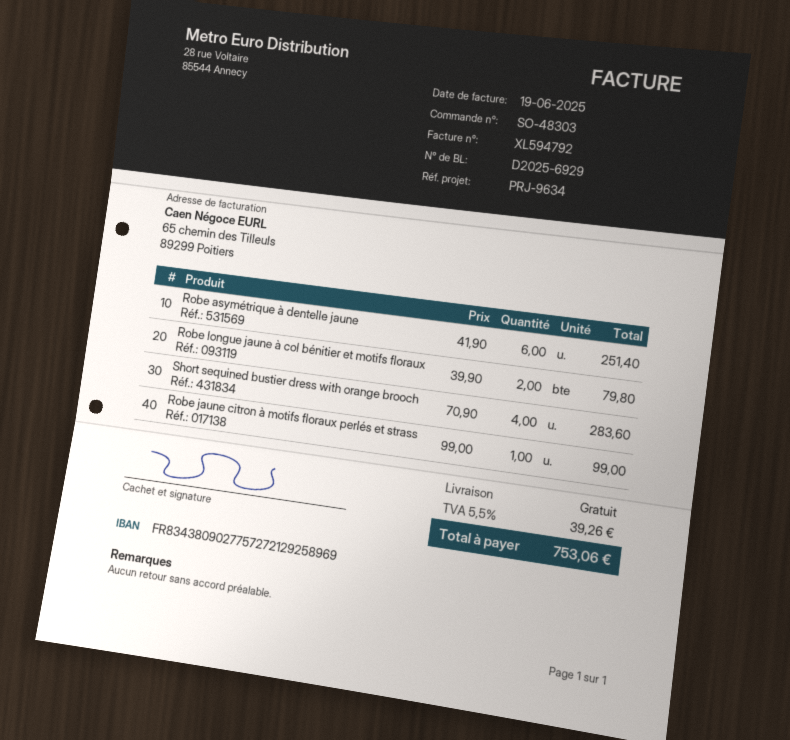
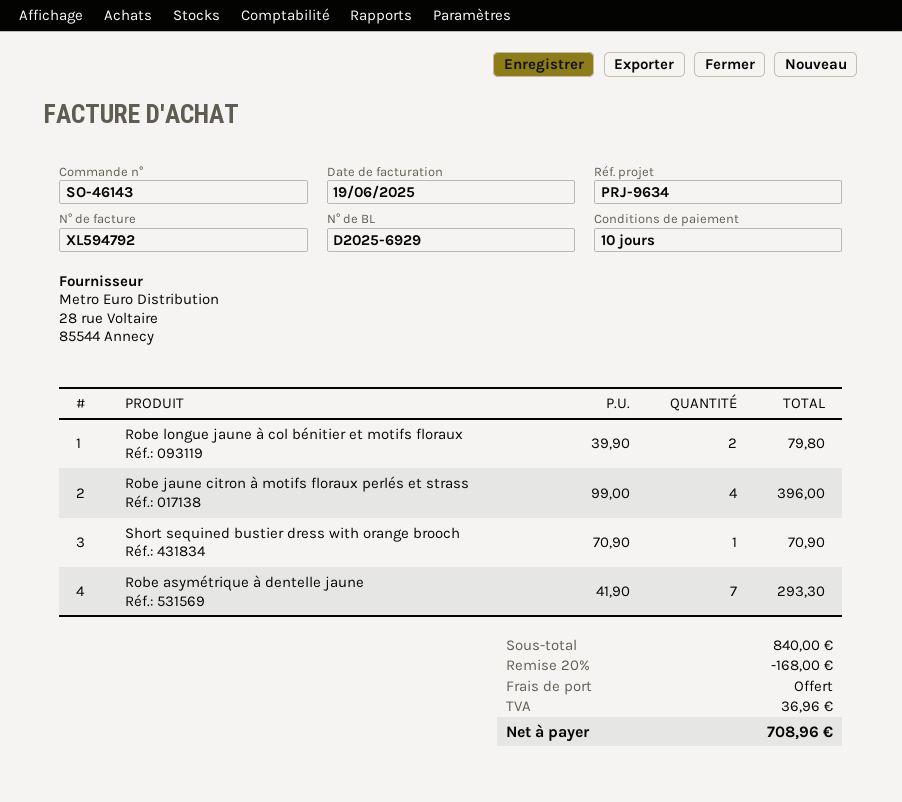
order number: SO-48303 -> SO-46143
Robe asymétrique à dentelle jaune: 6 x 41.90 = 251.40 -> 7 x 41.90 = 293.30
Short sequined bustier dress with orange brooch: 4 x 70.90 = 283.60 -> 1 x 70.90 = 70.90
Robe jaune citron à motifs floraux perlés et strass: 1 x 99.00 = 99.00 -> 4 x 99.00 = 396.00
discount: none -> 20% = 168.00
tax: 39.26 -> 36.96
total: 753.06 -> 708.96

